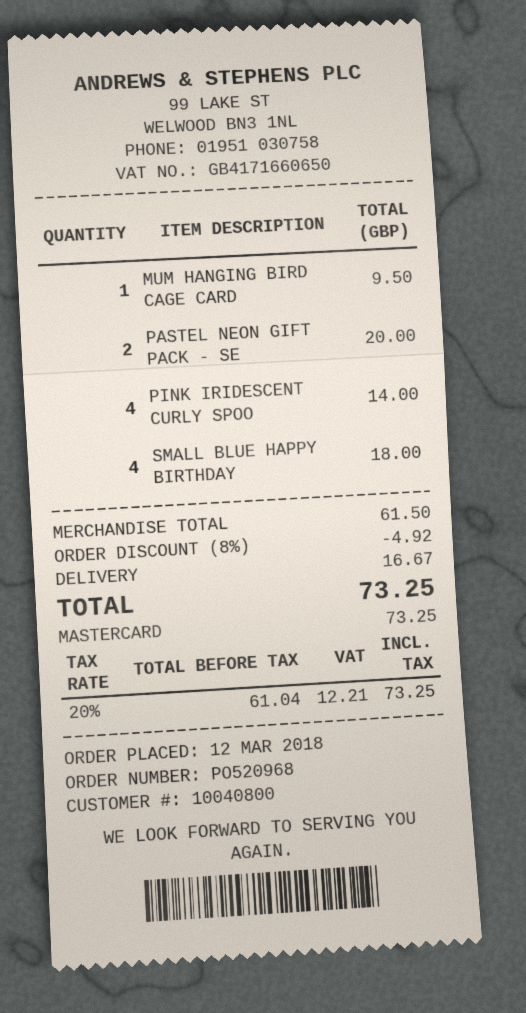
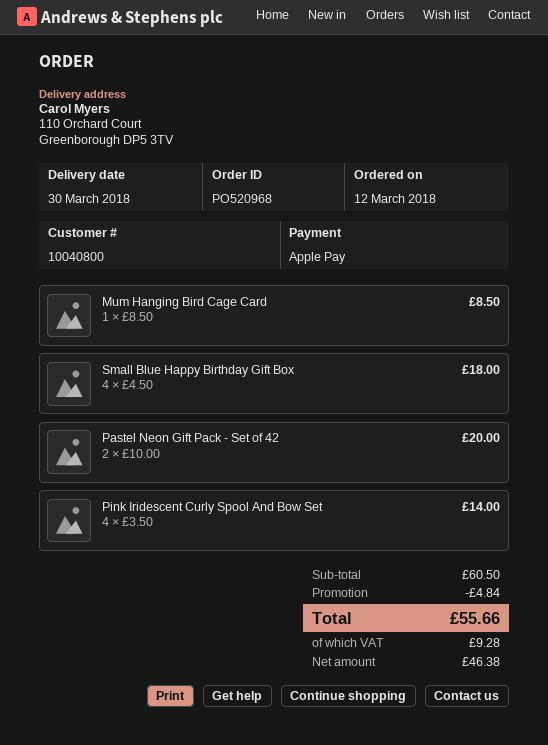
payment method: Mastercard -> Apple Pay
MUM HANGING BIRD CAGE CARD: 1 for 9.50 -> 1 for 8.50
subtotal: 61.50 -> 60.50
discount: 4.92 -> 4.84
shipping: 16.67 -> none
net: 61.04 -> 46.38
tax: 12.21 -> 9.28
total: 73.25 -> 55.66

